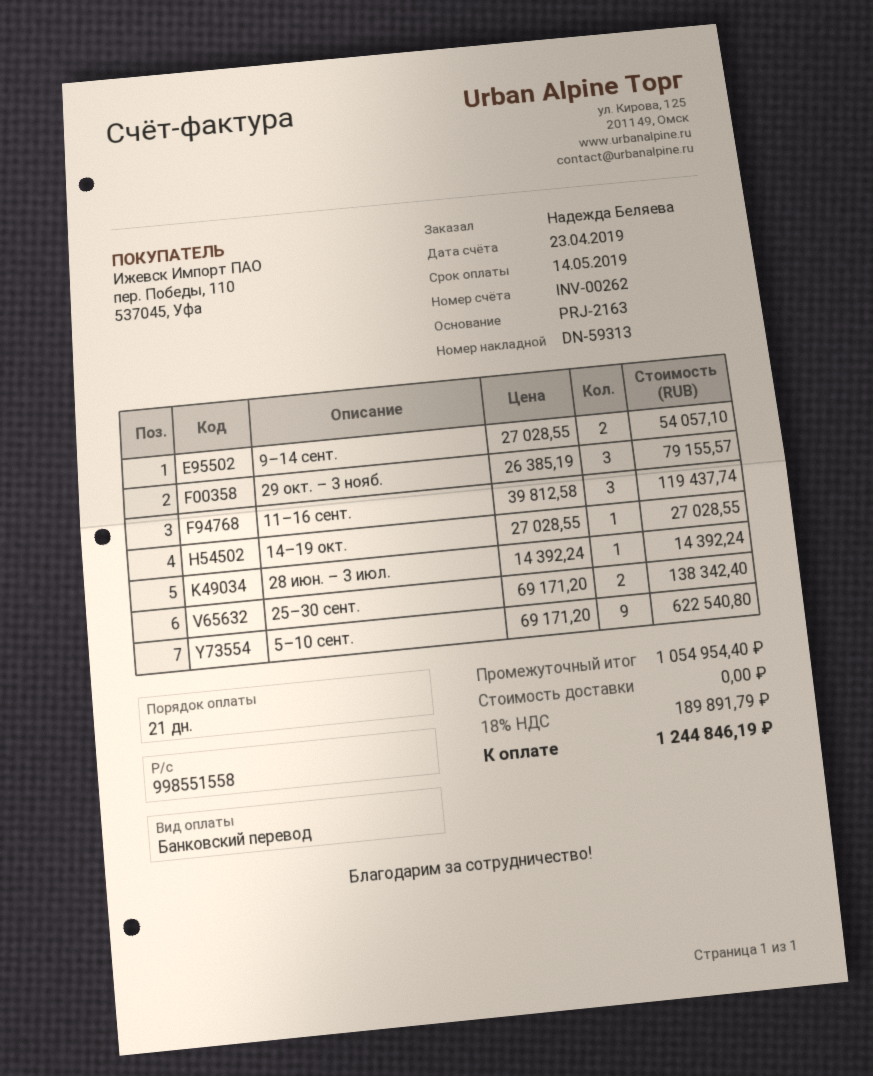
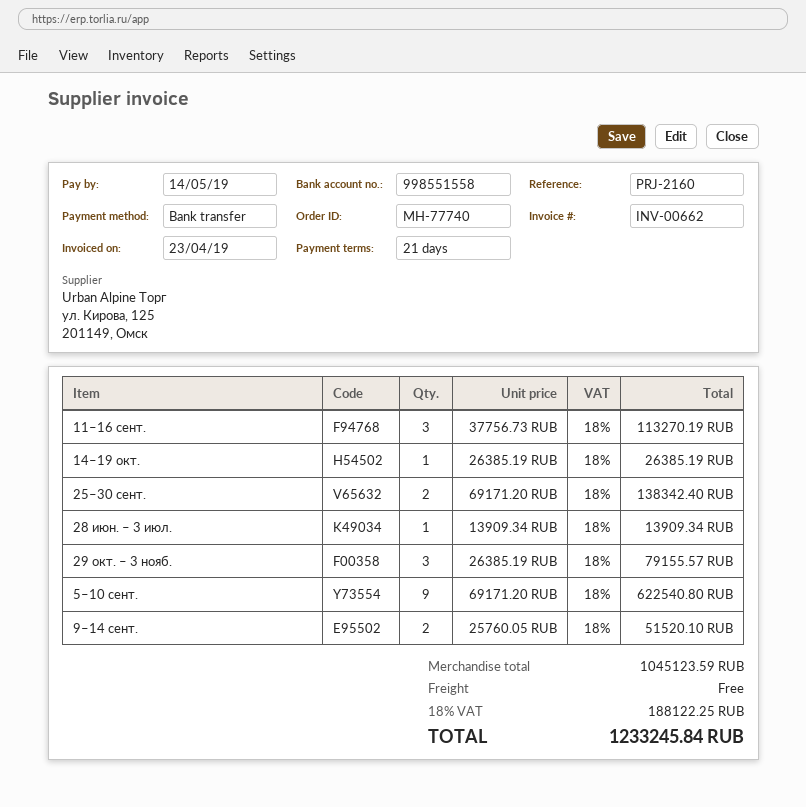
invoice number: INV-00262 -> INV-00662
reference: PRJ-2163 -> PRJ-2160
9–14 сент.: 2 x 27028.55 = 54057.10 -> 2 x 25760.05 = 51520.10
11–16 сент.: 3 x 39812.58 = 119437.74 -> 3 x 37756.73 = 113270.19
14–19 окт.: 1 x 27028.55 = 27028.55 -> 1 x 26385.19 = 26385.19
28 июн. – 3 июл.: 1 x 14392.24 = 14392.24 -> 1 x 13909.34 = 13909.34
subtotal: 1054954.40 -> 1045123.59
tax: 18% = 189891.79 -> 18% = 188122.25
total: 1244846.19 -> 1233245.84

